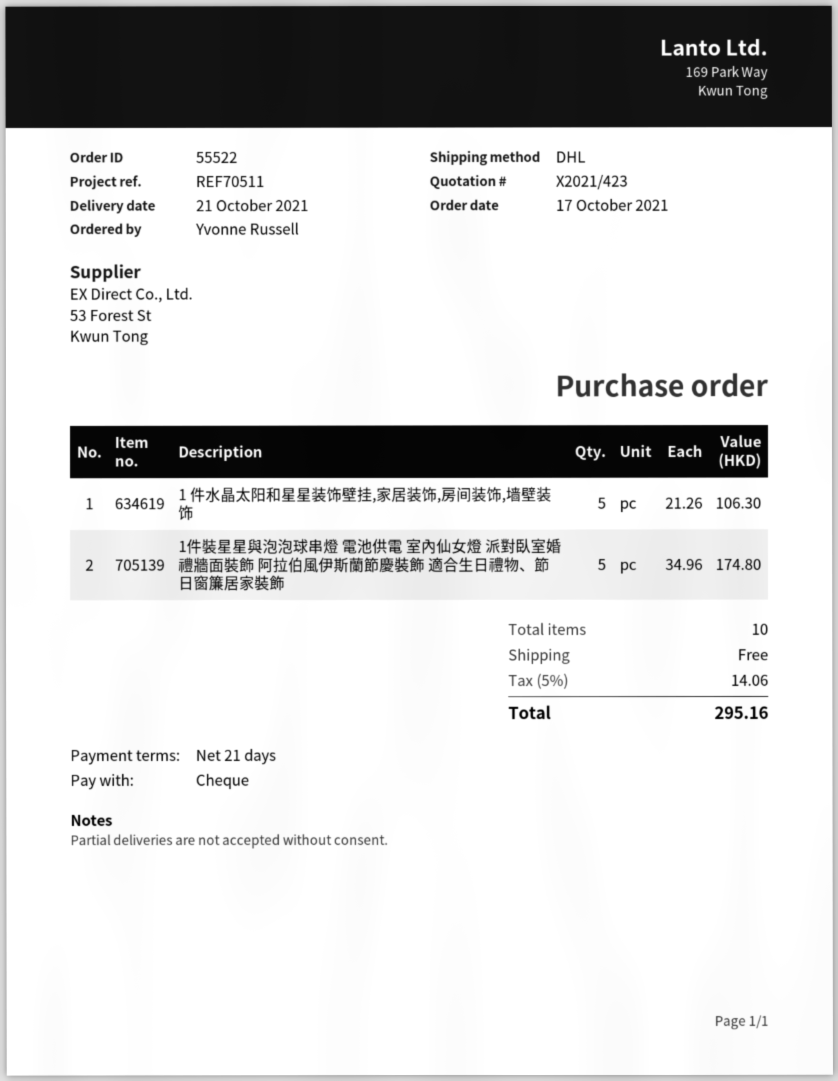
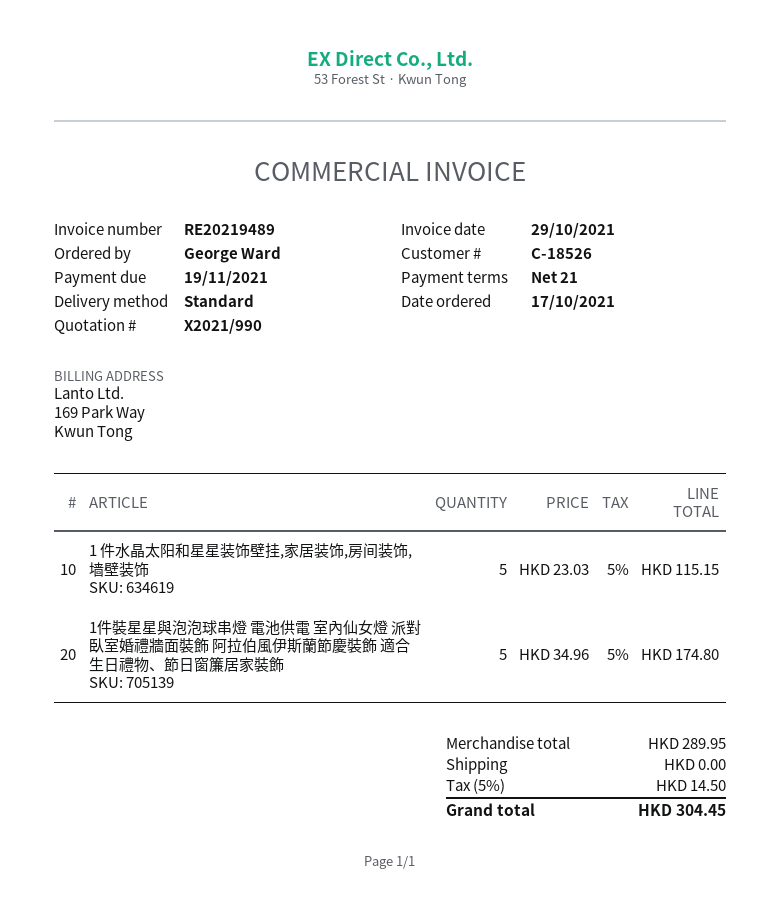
quote number: X2021/423 -> X2021/990
ordered by: Yvonne Russell -> George Ward
shipping method: DHL -> standard
1 件水晶太阳和星星装饰壁挂,家居装饰,房间装饰,墙壁装饰: 5 x 21.26 = 106.30 -> 5 x 23.03 = 115.15
tax: 5% = 14.06 -> 5% = 14.50
total: 295.16 -> 304.45

